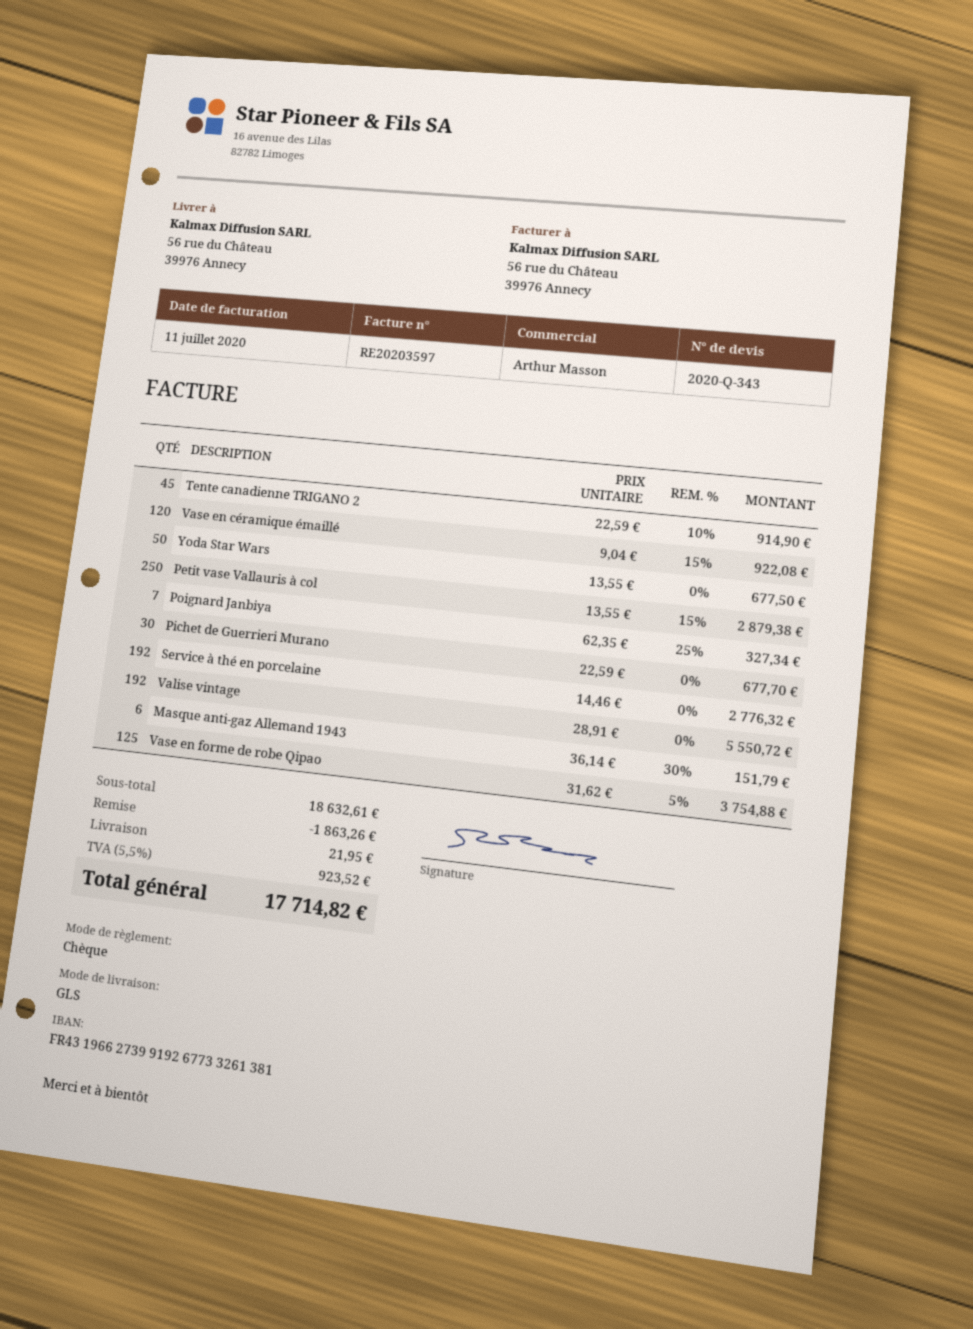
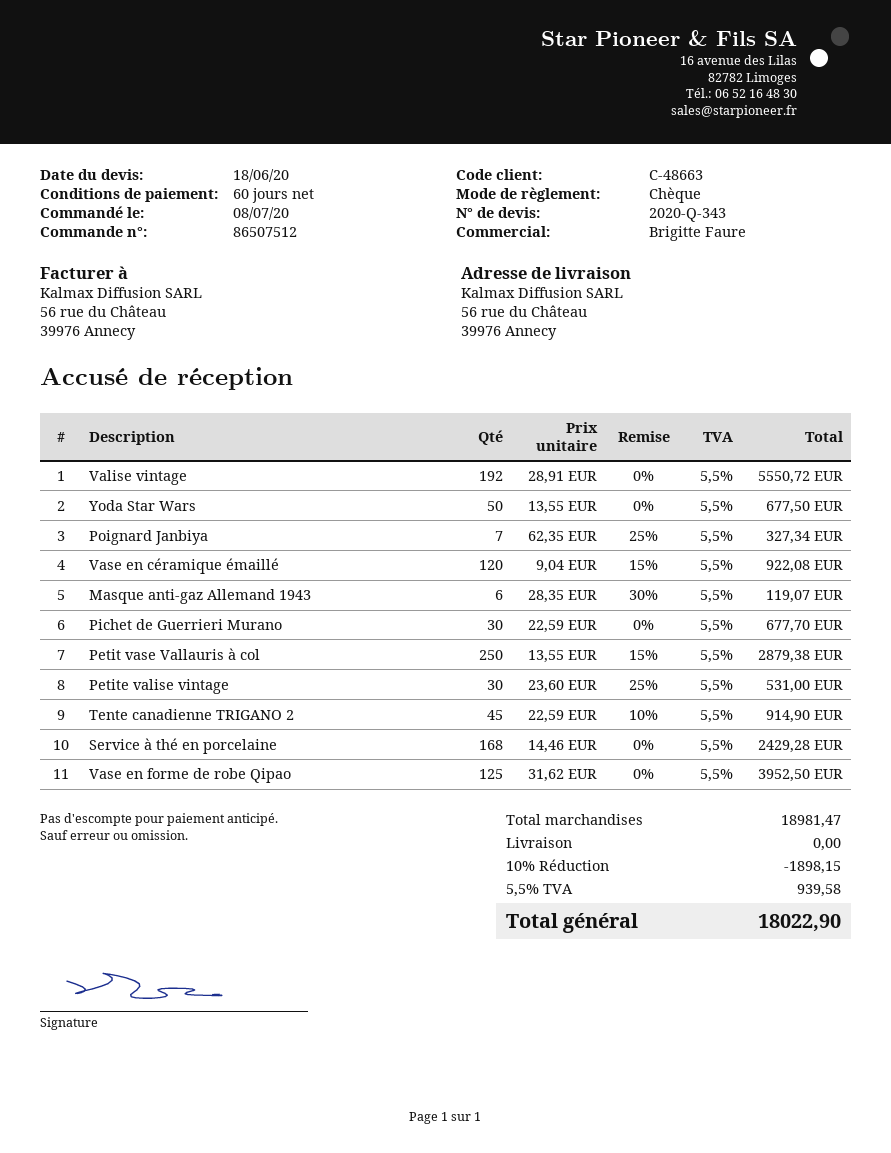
sales rep: Arthur Masson -> Brigitte Faure
Service à thé en porcelaine: 192 x 14.46 = 2776.32 -> 168 x 14.46 = 2429.28
Masque anti-gaz Allemand 1943: 6 x 36.14 - 30% = 151.79 -> 6 x 28.35 - 30% = 119.07
Vase en forme de robe Qipao: 125 x 31.62 - 5% = 3754.88 -> 125 x 31.62 = 3952.50
Petite valise vintage: none -> 30 x 23.60 - 25% = 531.00
subtotal: 18632.61 -> 18981.47
discount: 1863.26 -> 1898.15
shipping: 21.95 -> 0.00
tax: 5.5% = 923.52 -> 5.5% = 939.58
total: 17714.82 -> 18022.90

